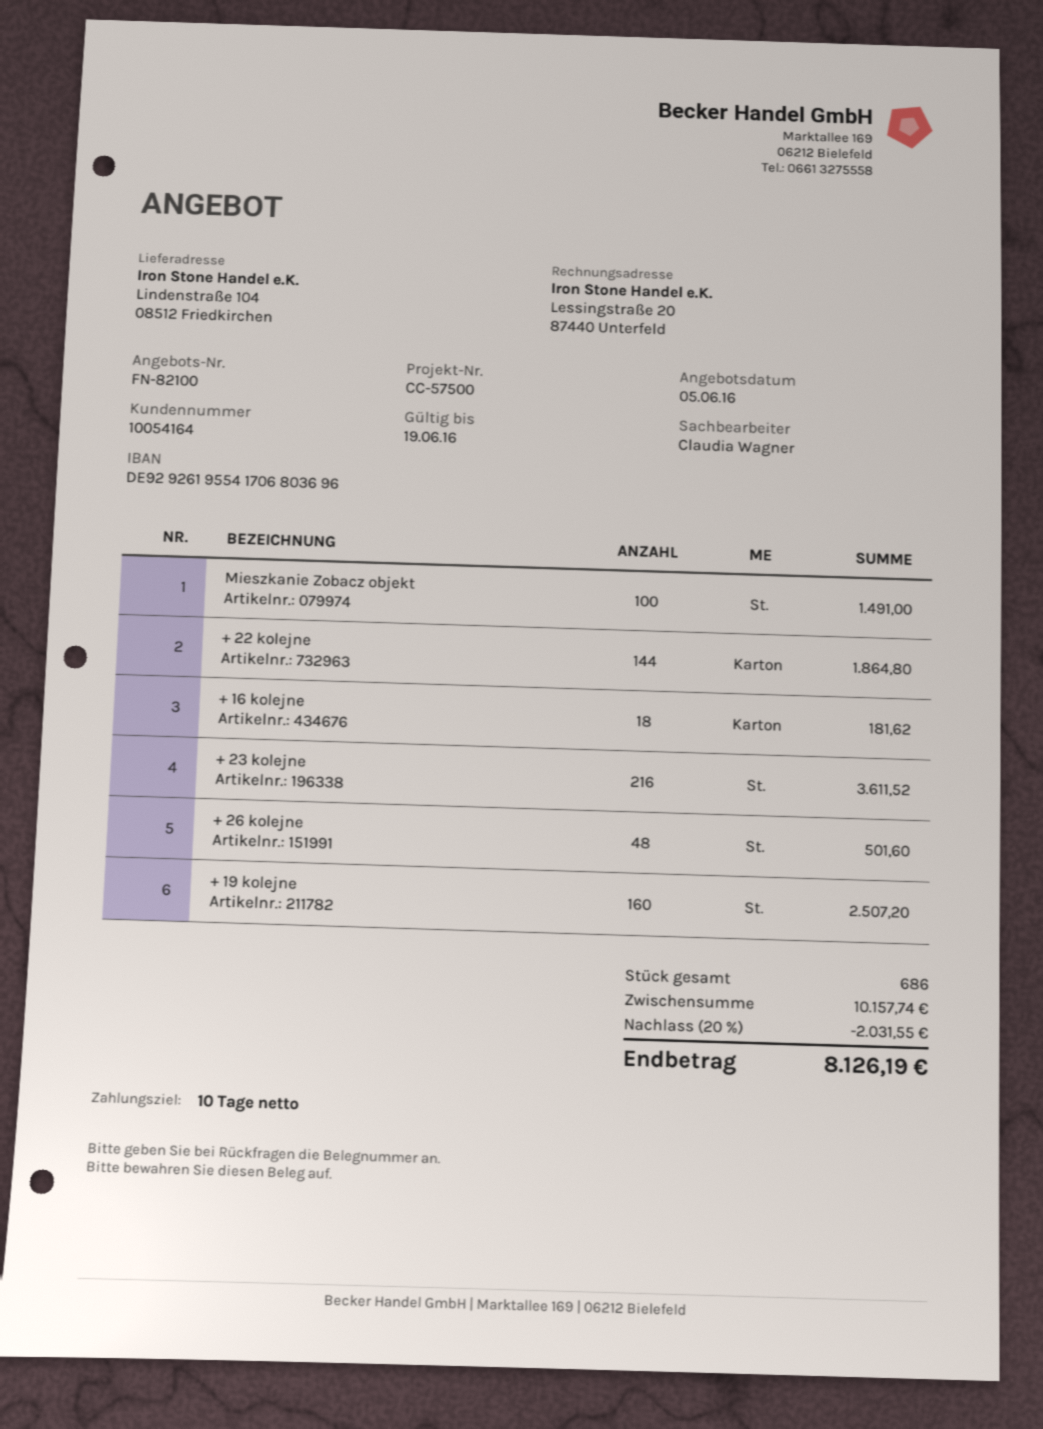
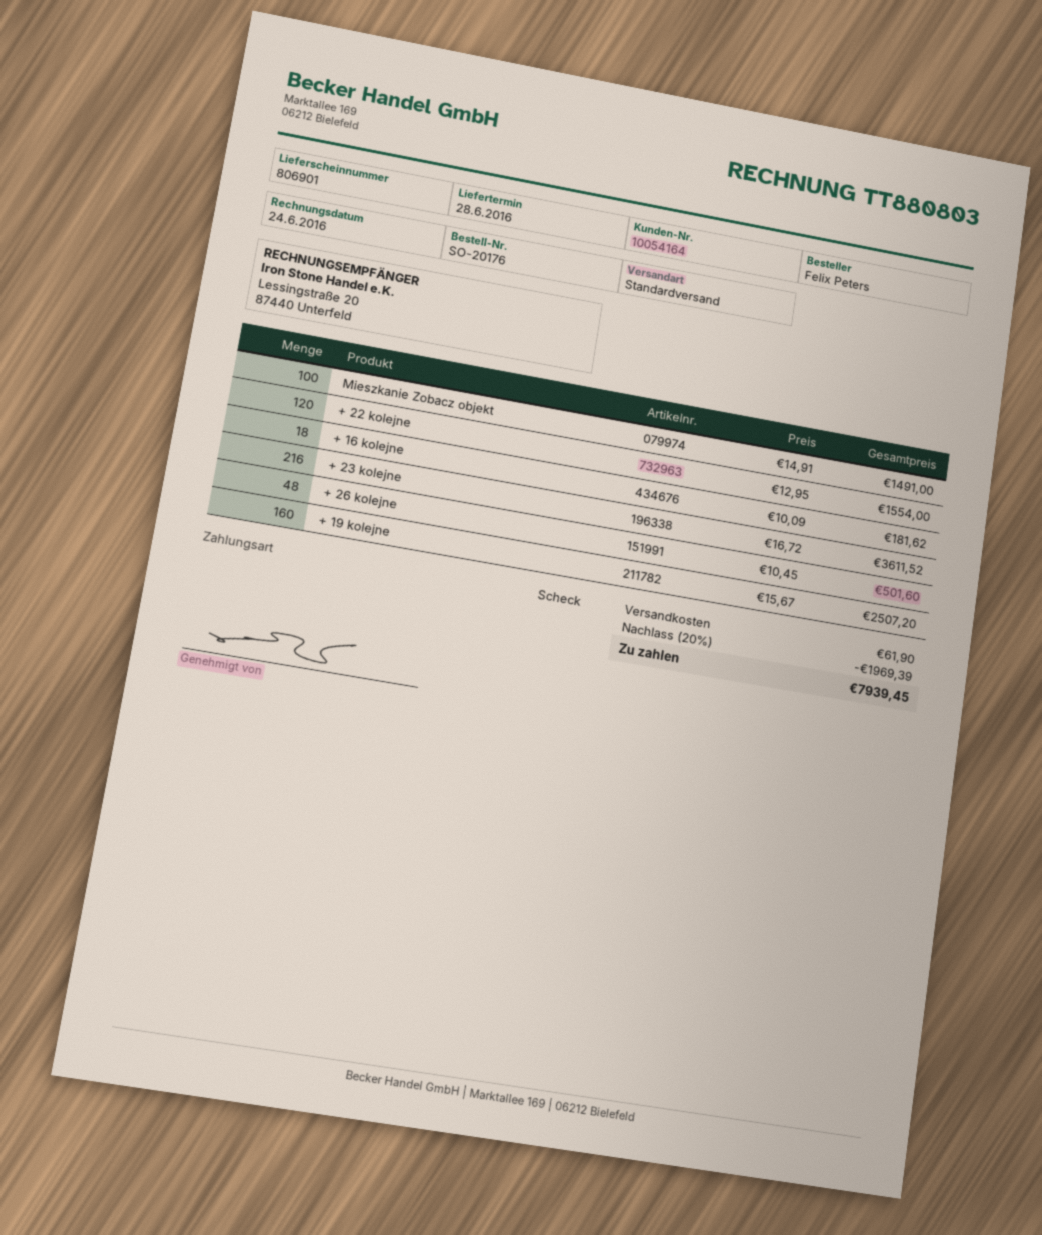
+ 22 kolejne: 144 for 1864.80 -> 120 for 1554.00
discount: 20% = 2031.55 -> 20% = 1969.39
shipping: none -> 61.90
total: 8126.19 -> 7939.45

